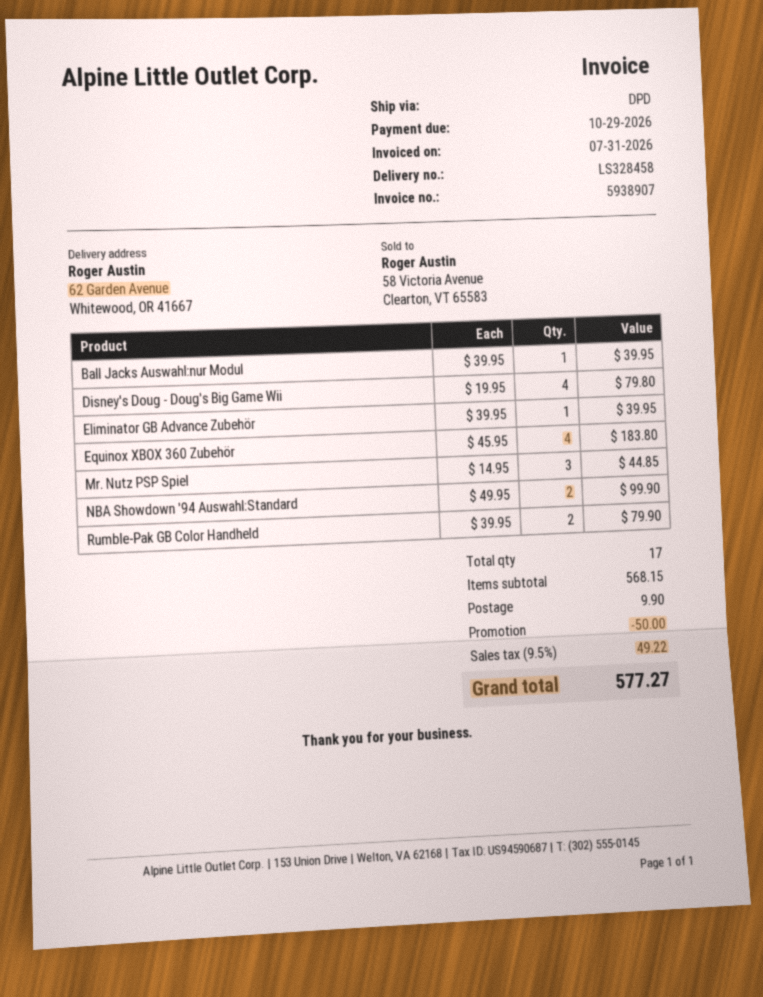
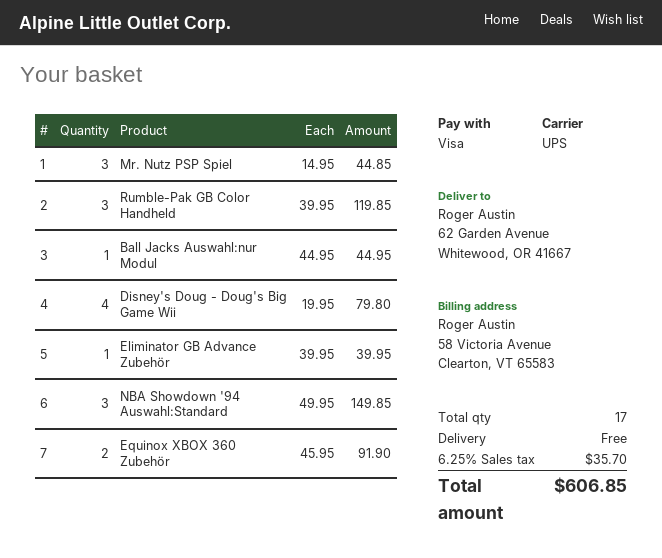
shipping method: DPD -> UPS
Ball Jacks Auswahl:nur Modul: 1 x 39.95 = 39.95 -> 1 x 44.95 = 44.95
Equinox XBOX 360 Zubehör: 4 x 45.95 = 183.80 -> 2 x 45.95 = 91.90
NBA Showdown '94 Auswahl:Standard: 2 x 49.95 = 99.90 -> 3 x 49.95 = 149.85
Rumble-Pak GB Color Handheld: 2 x 39.95 = 79.90 -> 3 x 39.95 = 119.85
discount: 50.00 -> none
shipping: 9.90 -> 0.00
tax: 9.5% = 49.22 -> 6.25% = 35.70
total: 577.27 -> 606.85

